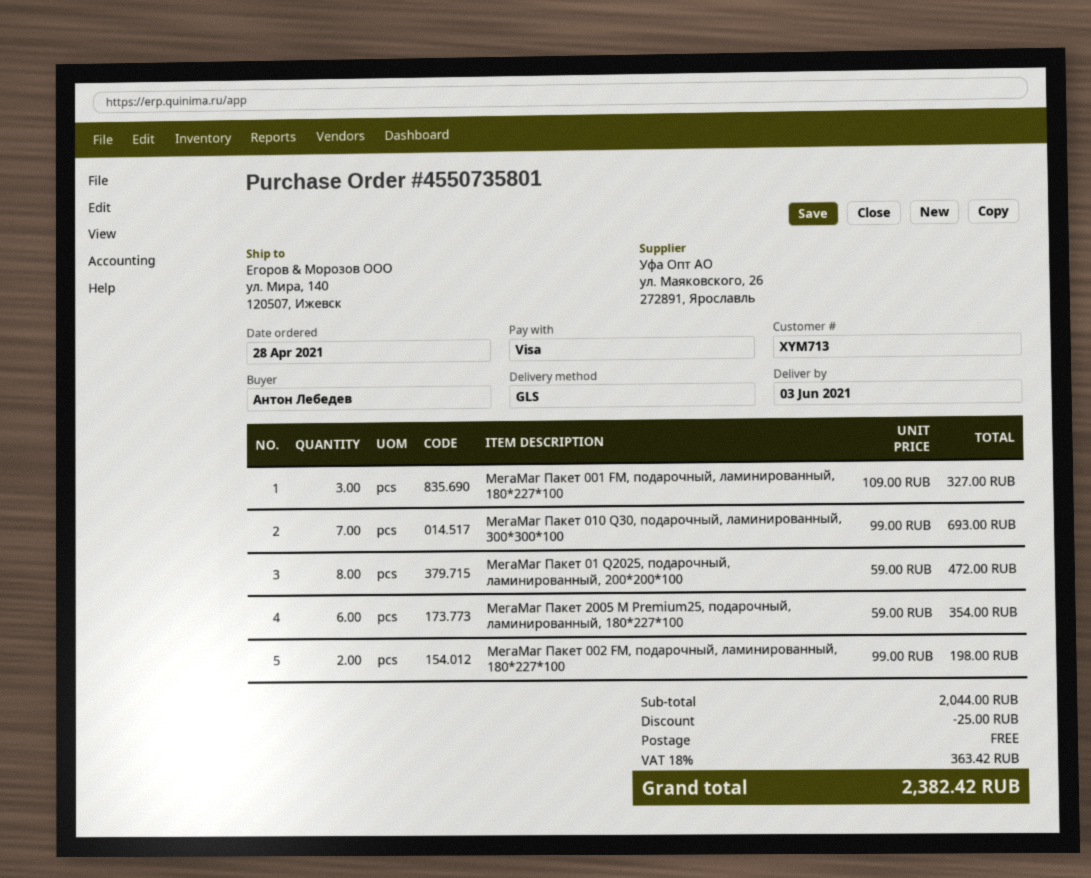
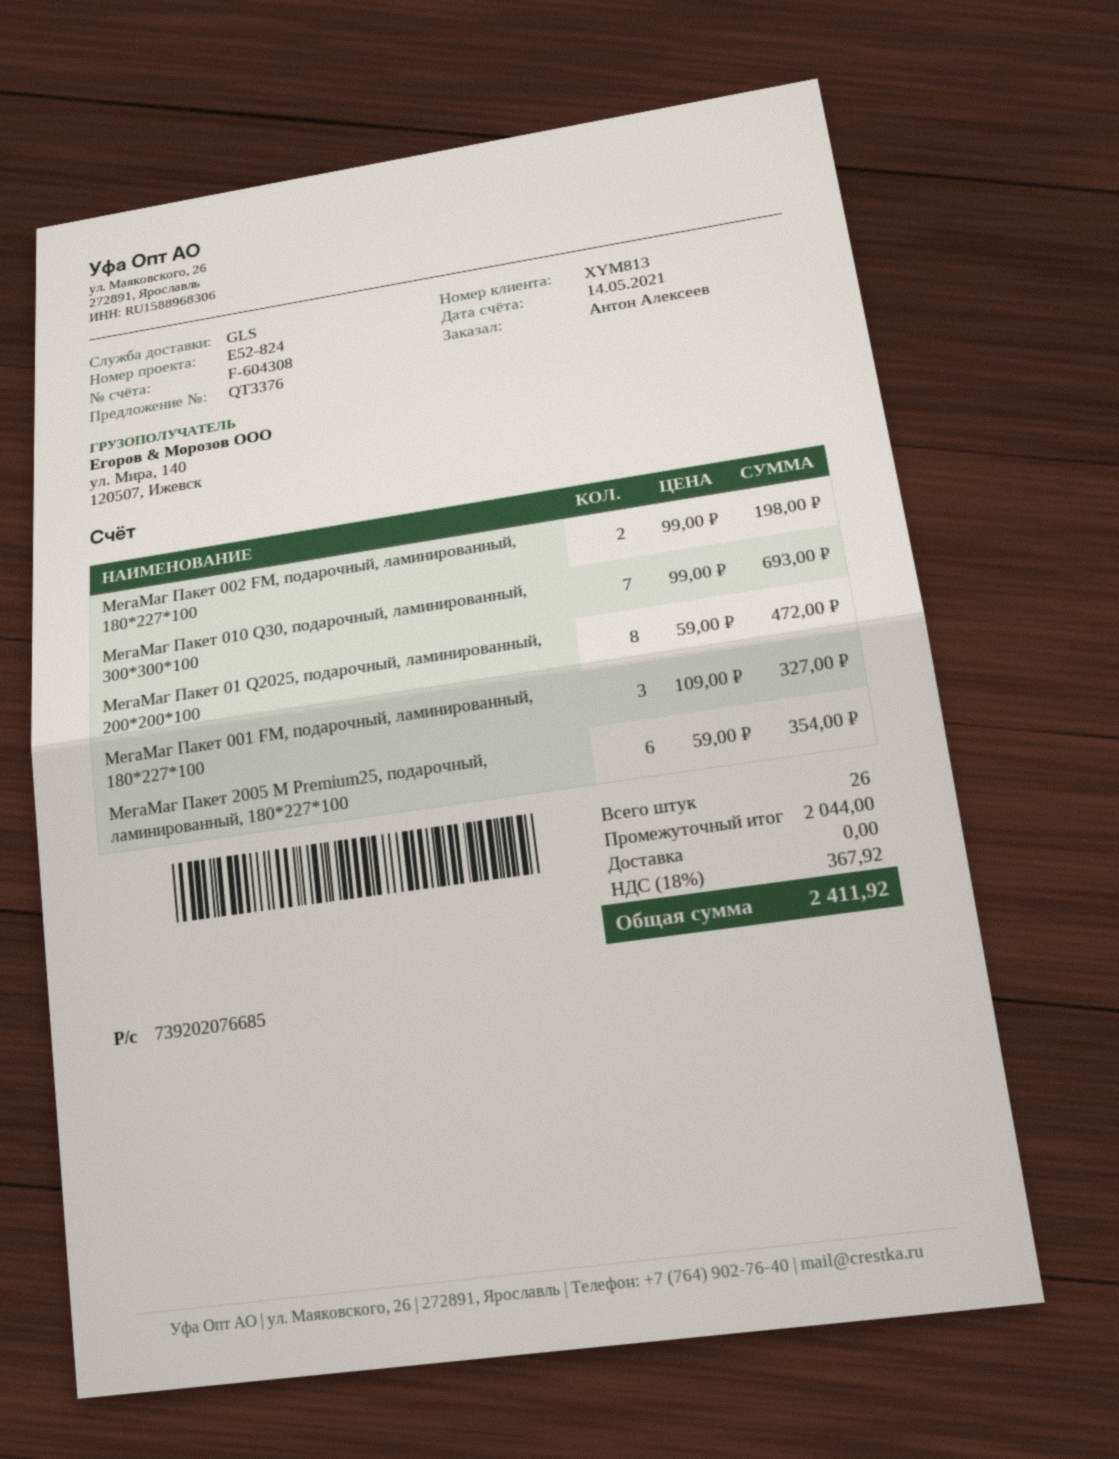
customer number: XYM713 -> XYM813
ordered by: Антон Лебедев -> Антон Алексеев
discount: 25.00 -> none
tax: 18% = 363.42 -> 18% = 367.92
total: 2382.42 -> 2411.92

